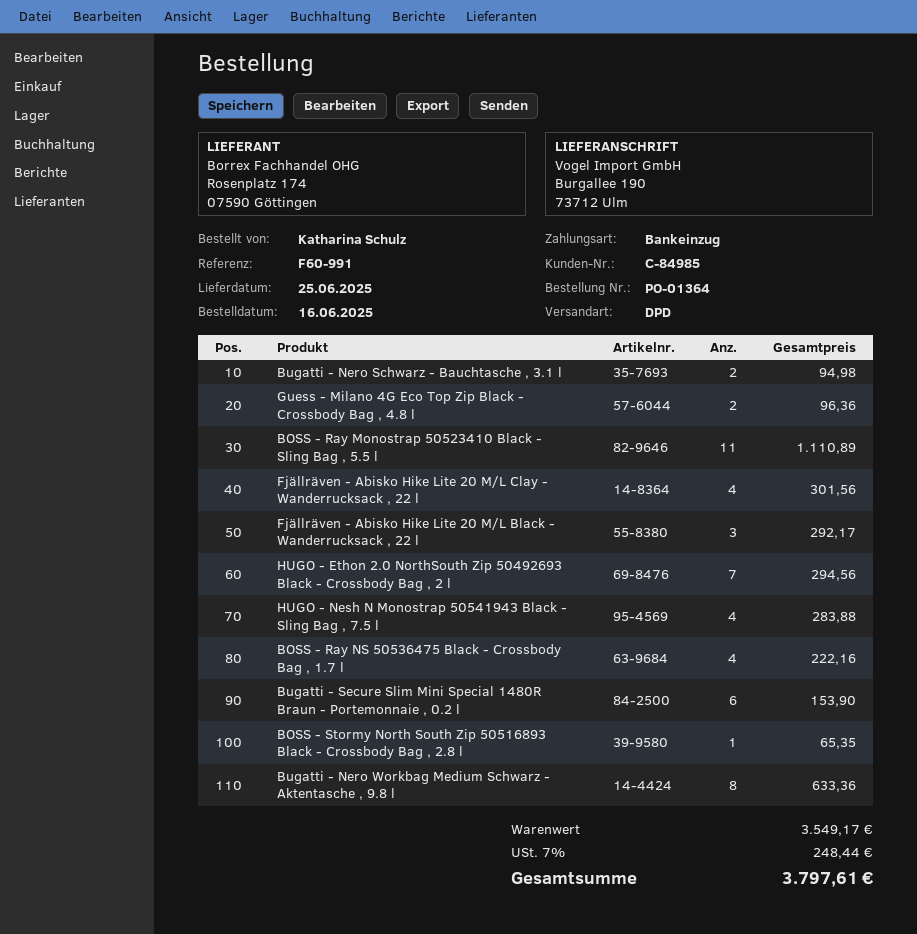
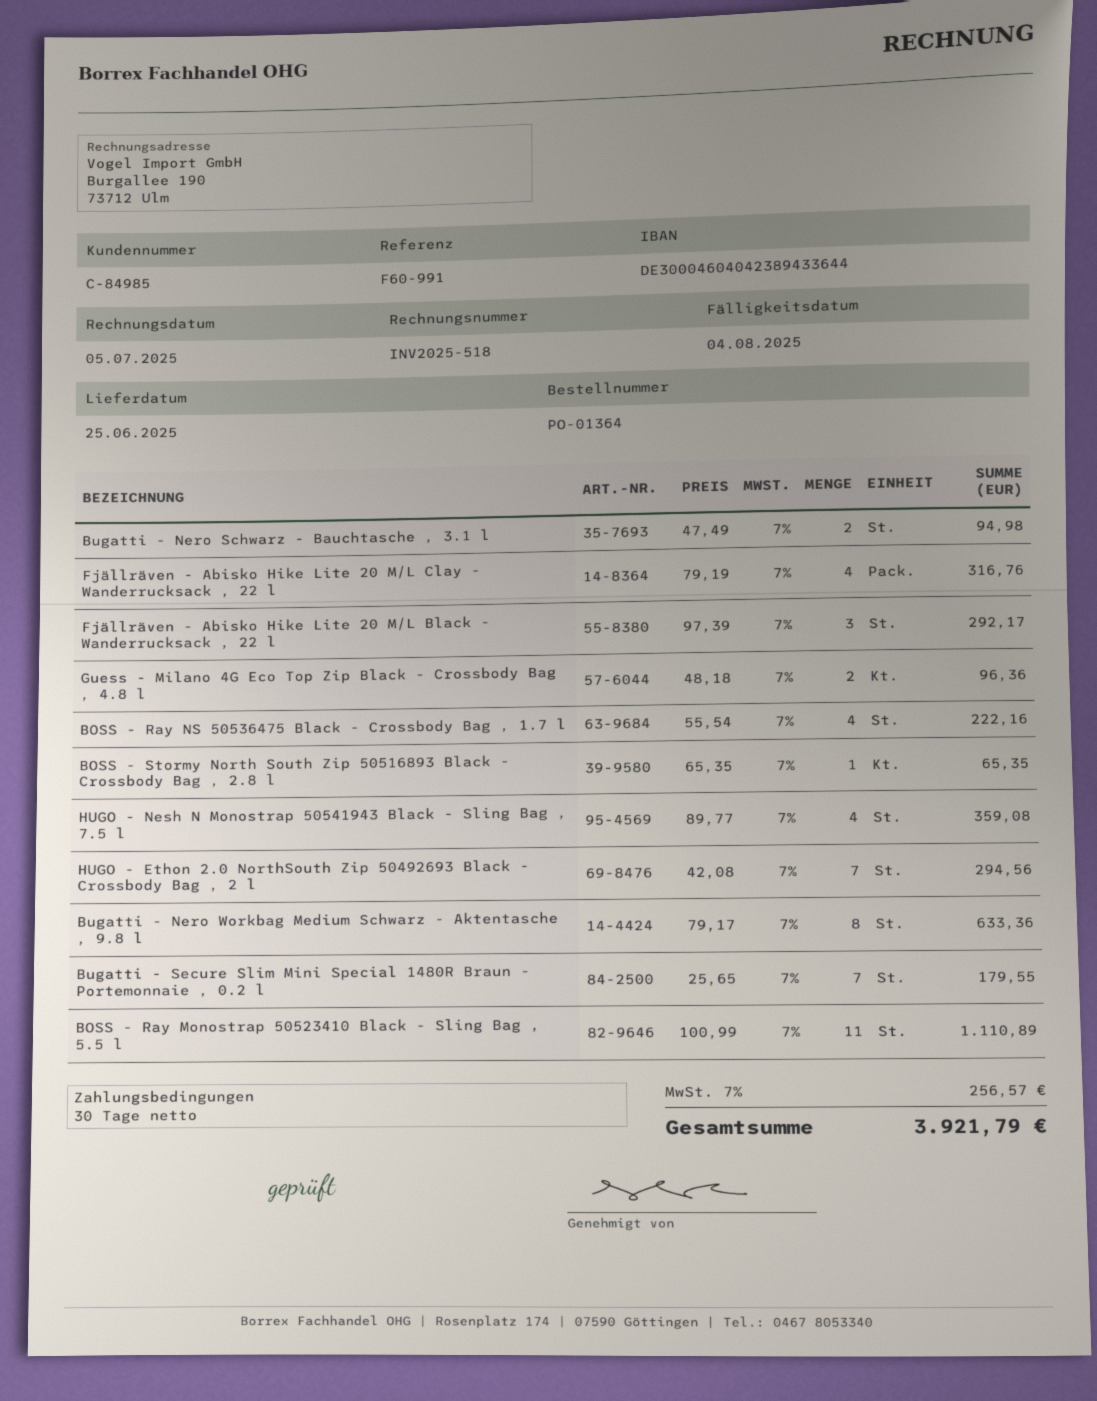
Fjällräven - Abisko Hike Lite 20 M/L Clay - Wanderrucksack , 22 l: 4 for 301.56 -> 4 for 316.76
HUGO - Nesh N Monostrap 50541943 Black - Sling Bag , 7.5 l: 4 for 283.88 -> 4 for 359.08
Bugatti - Secure Slim Mini Special 1480R Braun - Portemonnaie , 0.2 l: 6 for 153.90 -> 7 for 179.55
tax: 7% = 248.44 -> 7% = 256.57
total: 3797.61 -> 3921.79

